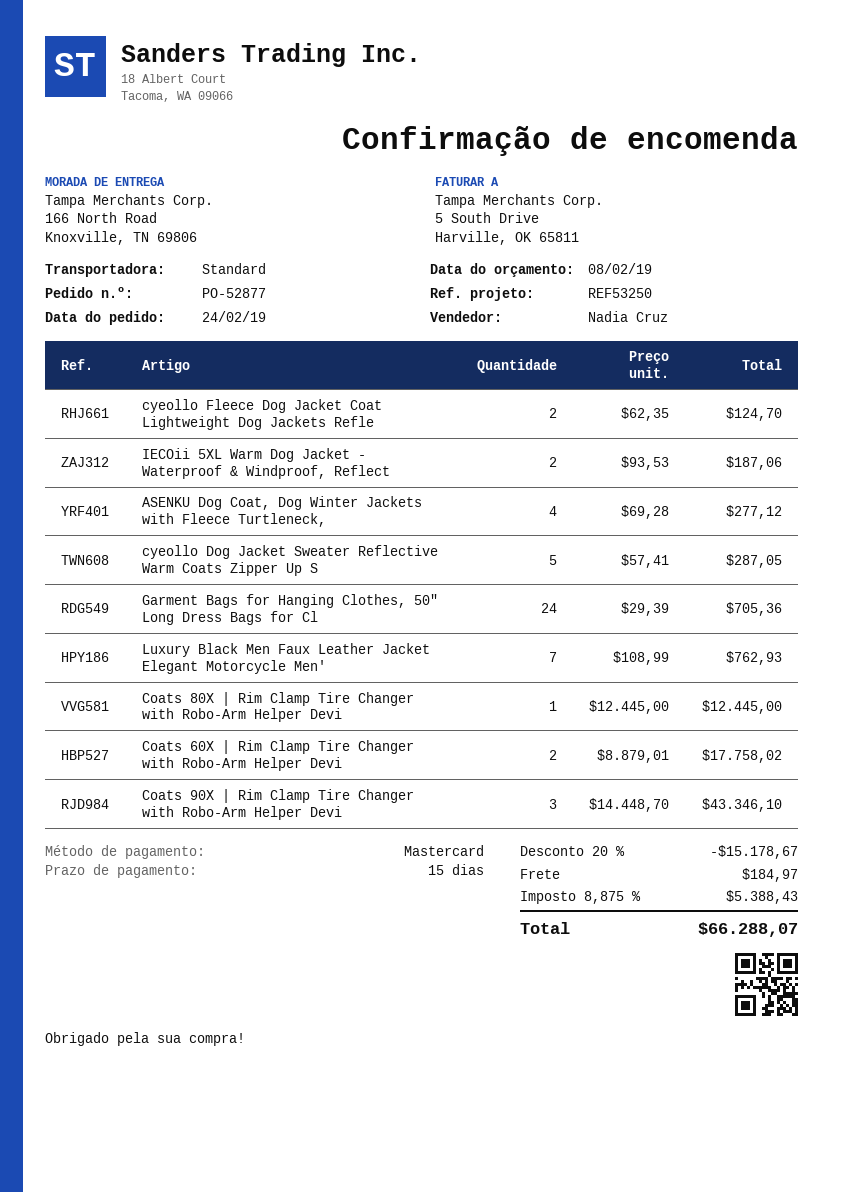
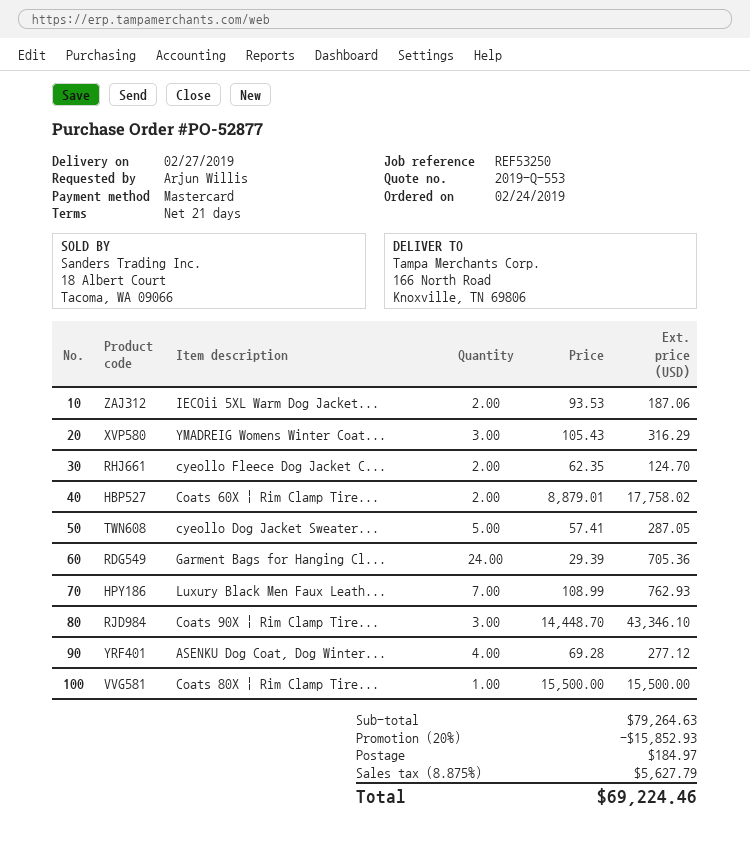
payment terms: 15 days -> 21 days
Coats 80X | Rim Clamp Tire Changer with Robo-Arm Helper Devi: 1 x 12445.00 = 12445.00 -> 1 x 15500.00 = 15500.00
YMADREIG Womens Winter Coat...: none -> 3 x 105.43 = 316.29
discount: 20% = 15178.67 -> 20% = 15852.93
tax: 8.875% = 5388.43 -> 8.875% = 5627.79
total: 66288.07 -> 69224.46

